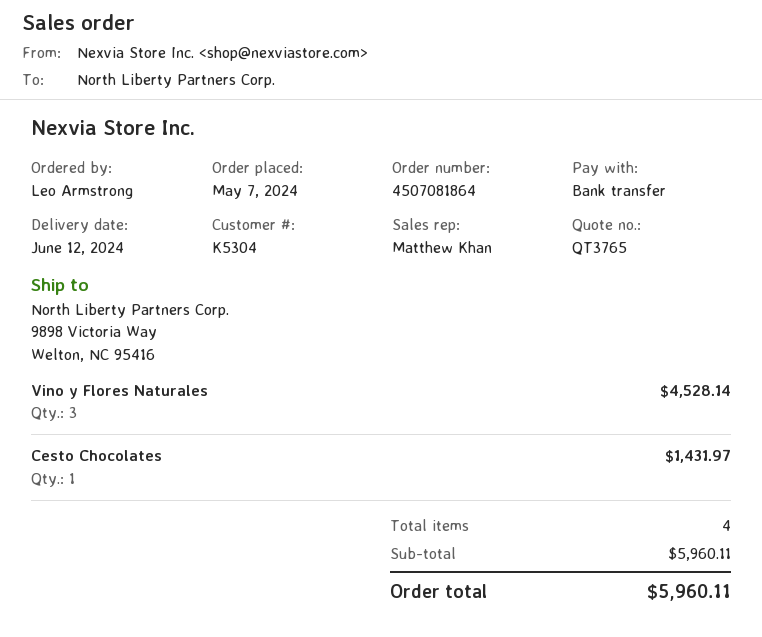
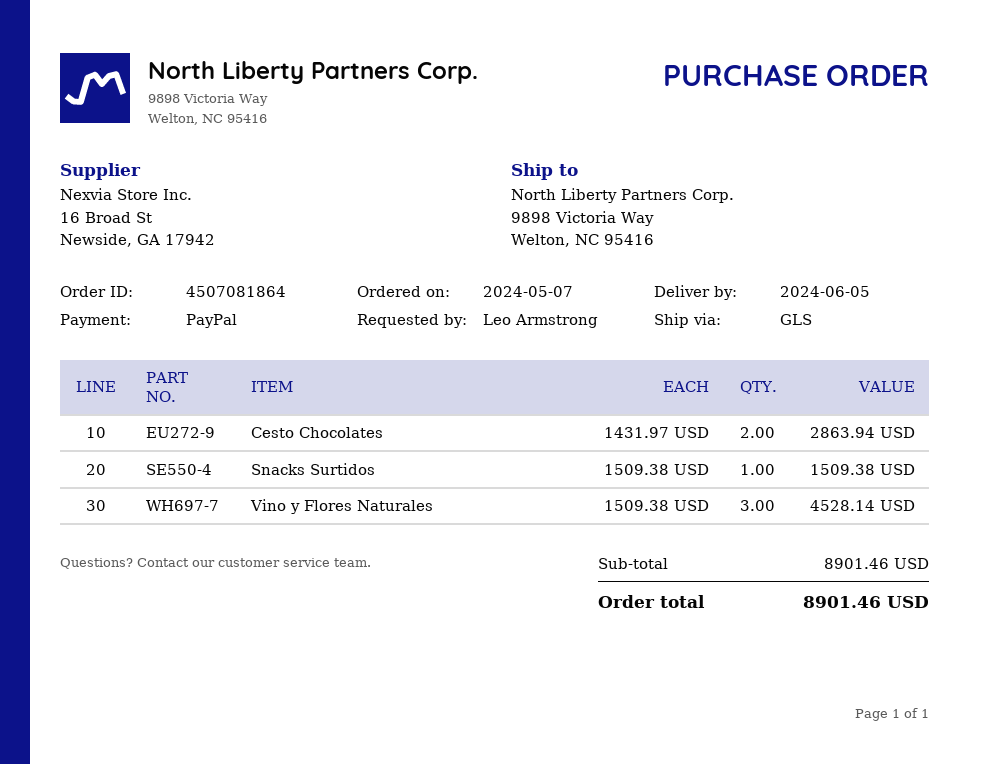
delivery date: 2024-06-12 -> 2024-06-05
payment method: bank transfer -> PayPal
Cesto Chocolates: 1 for 1431.97 -> 2 for 2863.94
Snacks Surtidos: none -> 1 for 1509.38
subtotal: 5960.11 -> 8901.46
total: 5960.11 -> 8901.46

